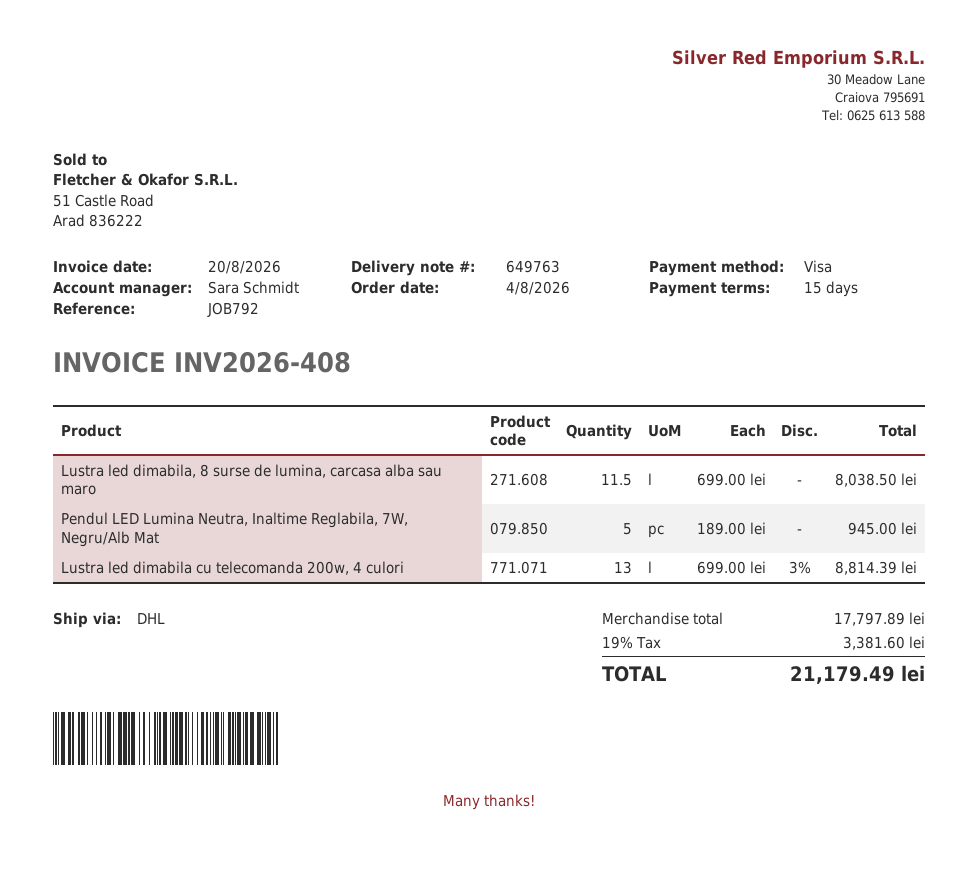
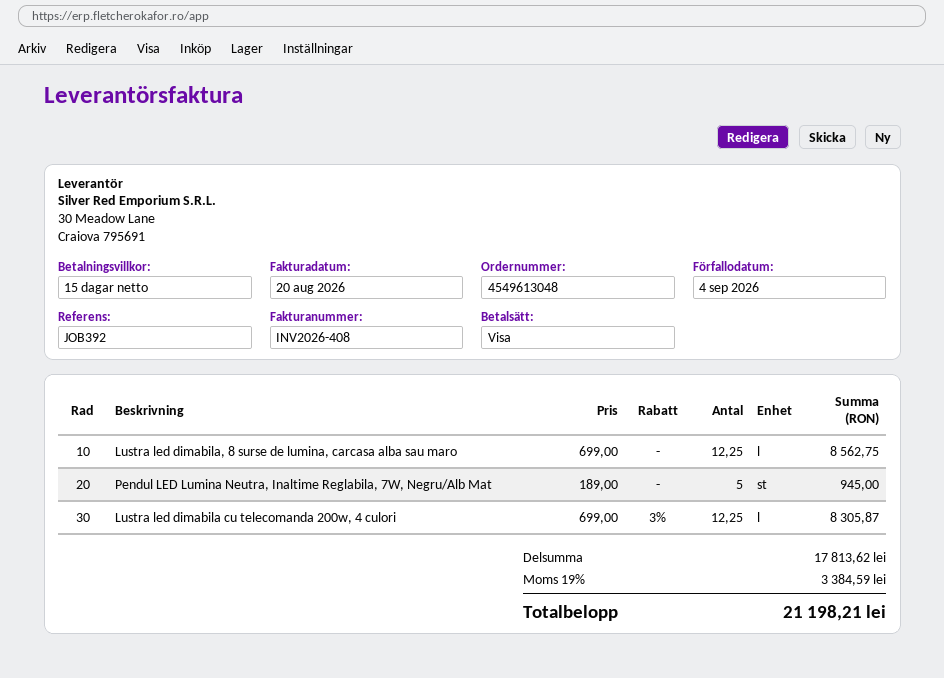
reference: JOB792 -> JOB392
Lustra led dimabila, 8 surse de lumina, carcasa alba sau maro: 11.5 x 699.00 = 8038.50 -> 12.25 x 699.00 = 8562.75
Lustra led dimabila cu telecomanda 200w, 4 culori: 13 x 699.00 - 3% = 8814.39 -> 12.25 x 699.00 - 3% = 8305.87
subtotal: 17797.89 -> 17813.62
tax: 19% = 3381.60 -> 19% = 3384.59
total: 21179.49 -> 21198.21

